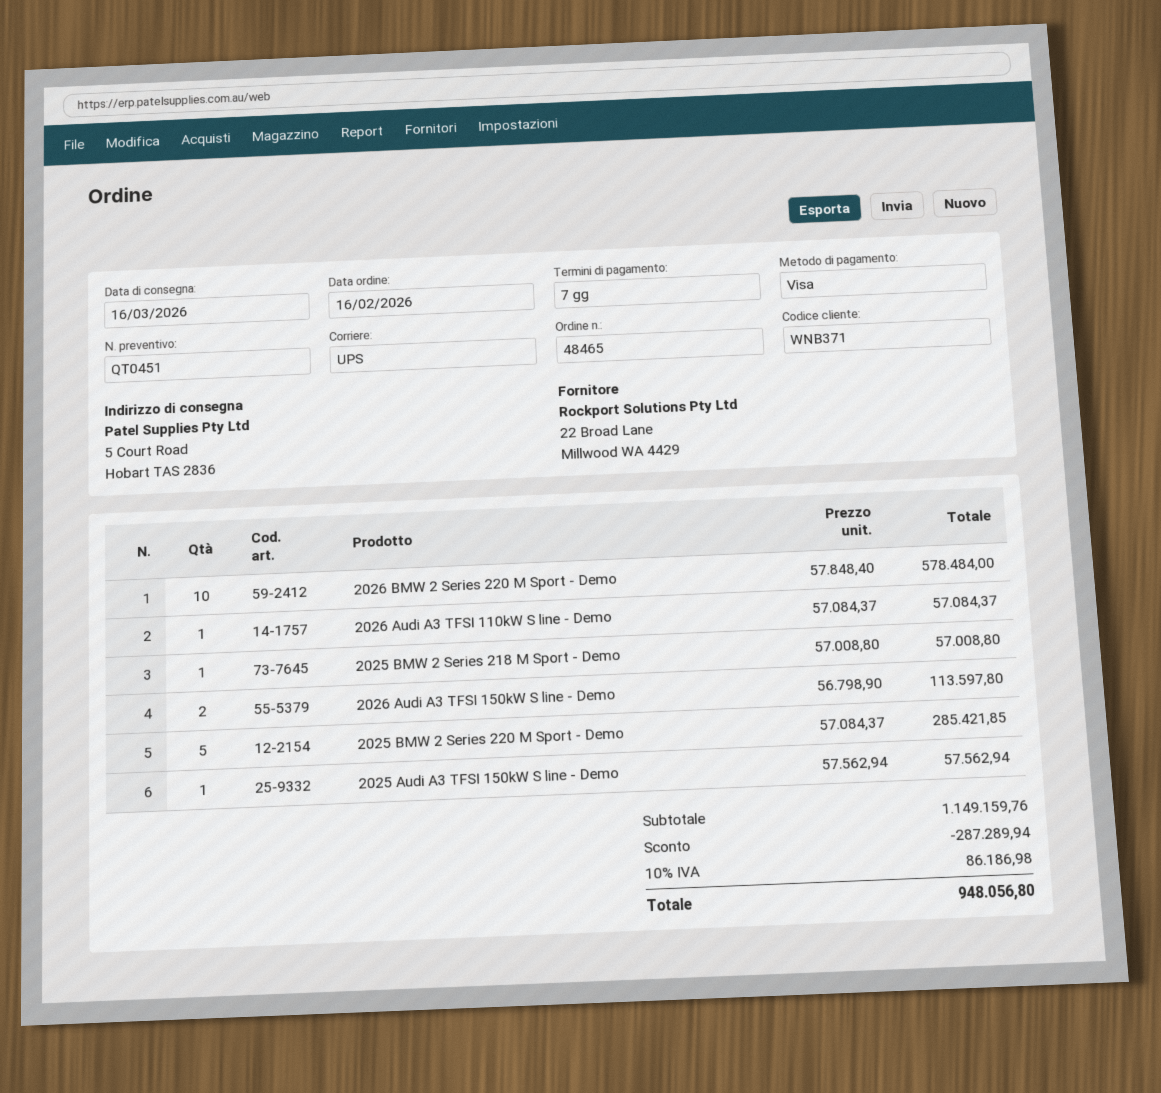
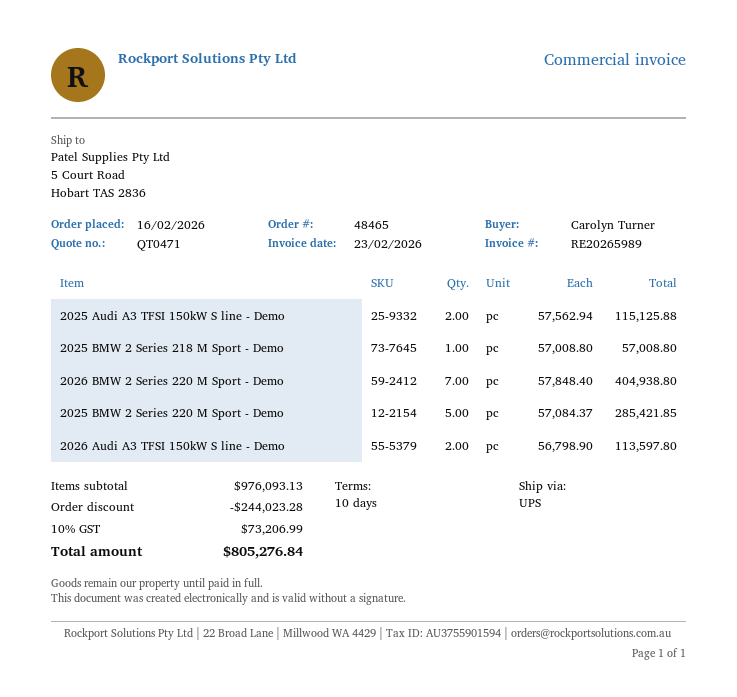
quote number: QT0451 -> QT0471
payment terms: 7 days -> 10 days
2026 BMW 2 Series 220 M Sport - Demo: 10 x 57848.40 = 578484.00 -> 7 x 57848.40 = 404938.80
2026 Audi A3 TFSI 110kW S line - Demo: 1 x 57084.37 = 57084.37 -> none
2025 Audi A3 TFSI 150kW S line - Demo: 1 x 57562.94 = 57562.94 -> 2 x 57562.94 = 115125.88
subtotal: 1149159.76 -> 976093.13
discount: 287289.94 -> 244023.28
tax: 10% = 86186.98 -> 10% = 73206.99
total: 948056.80 -> 805276.84

